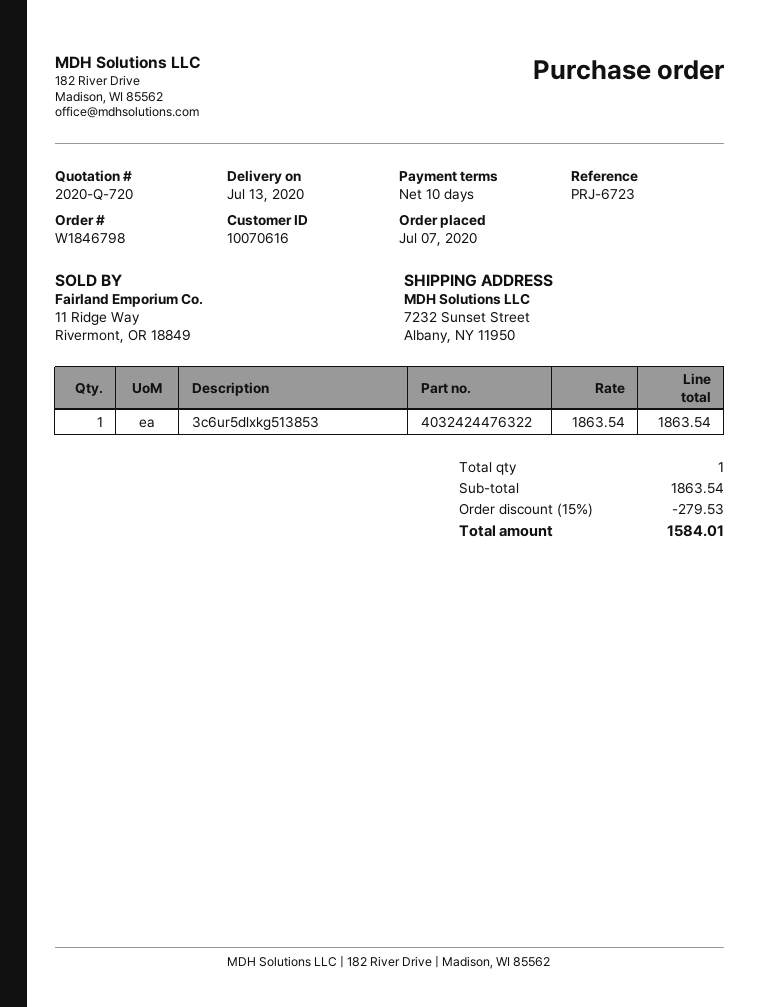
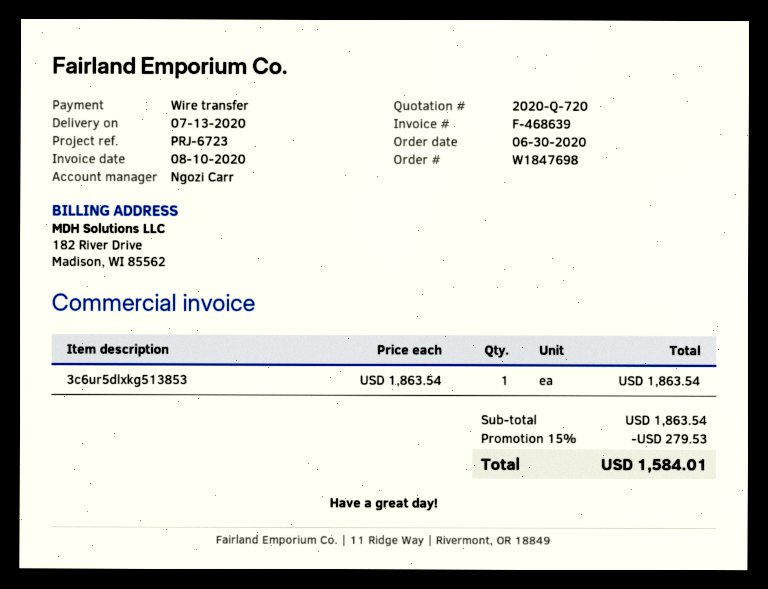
order number: W1846798 -> W1847698
order date: 2020-07-07 -> 2020-06-30

